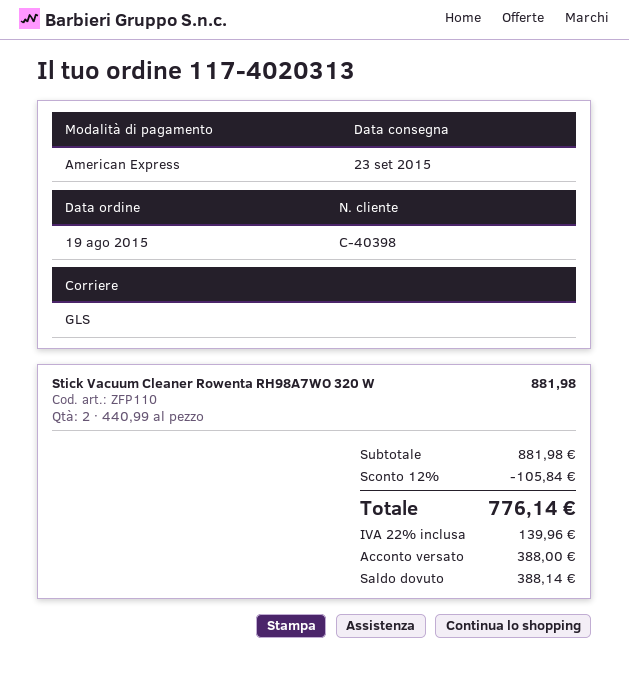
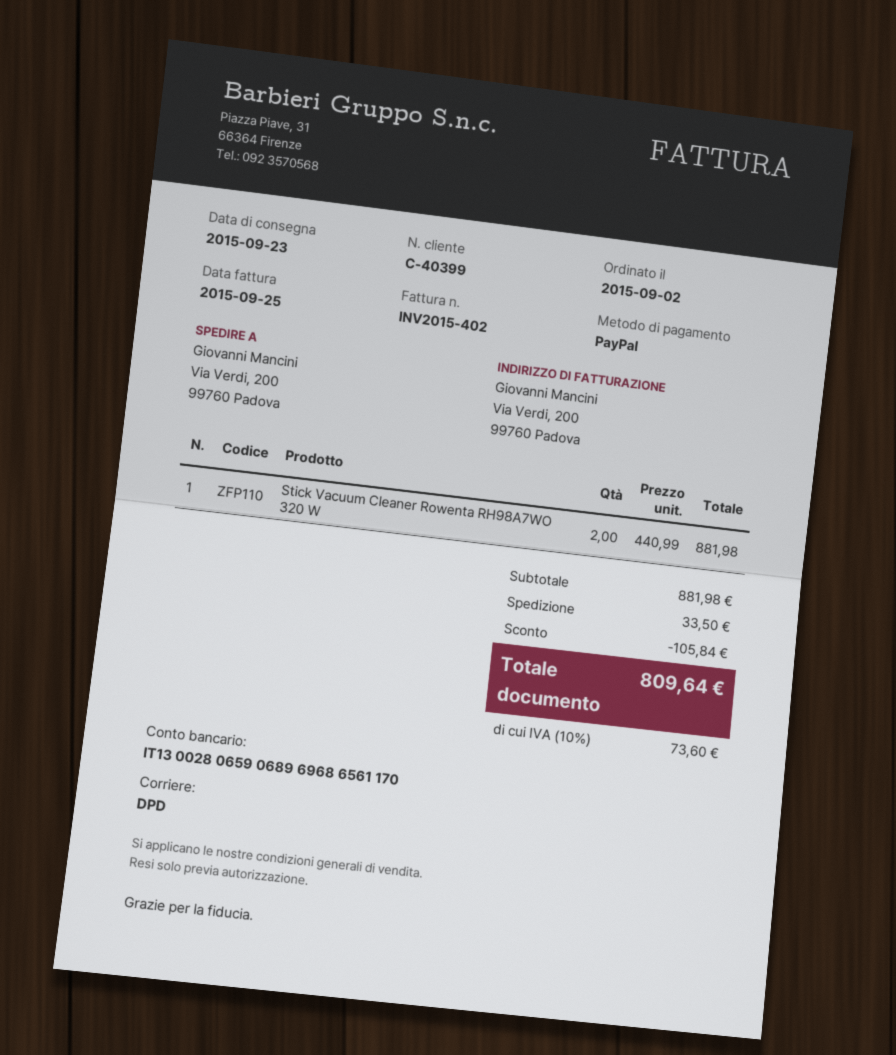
order date: 2015-08-19 -> 2015-09-02
customer number: C-40398 -> C-40399
payment method: American Express -> PayPal
shipping method: GLS -> DPD
shipping: none -> 33.50
tax: 22% = 139.96 -> 10% = 73.60
total: 776.14 -> 809.64

